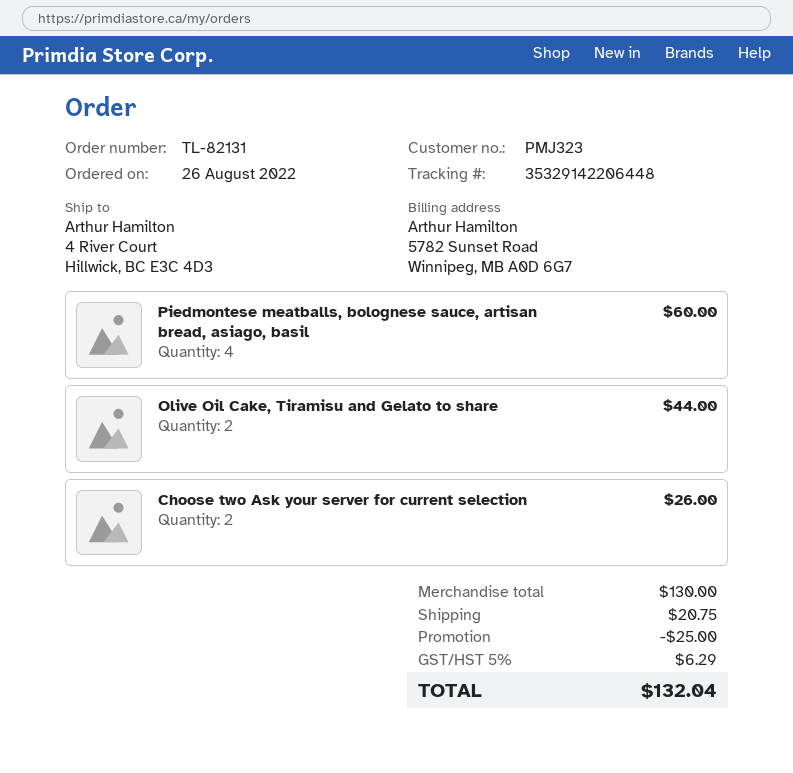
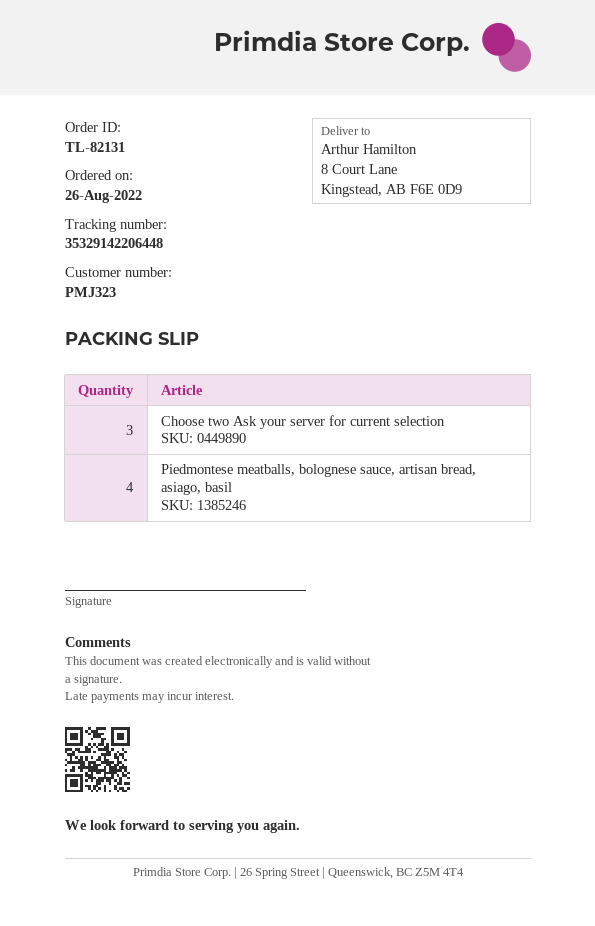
ship to: 4 River Court, Hillwick, BC E3C 4D3 -> 8 Court Lane, Kingstead, AB F6E 0D9
Olive Oil Cake, Tiramisu and Gelato to share: 2 -> none
Choose two Ask your server for current selection: 2 -> 3

